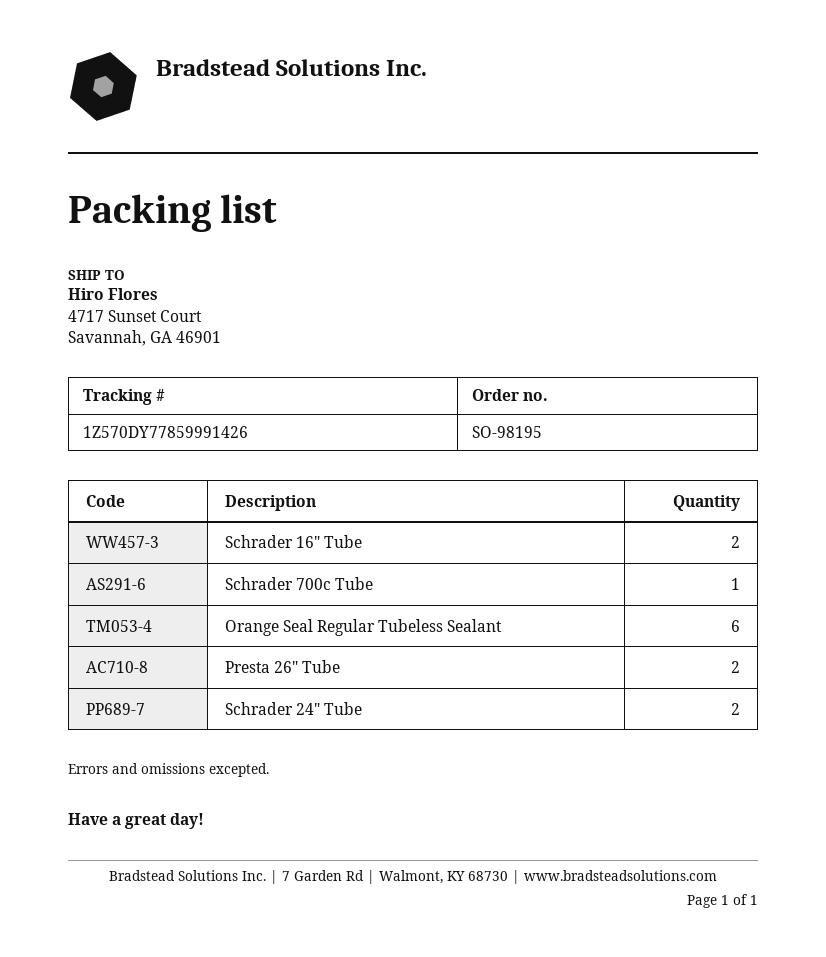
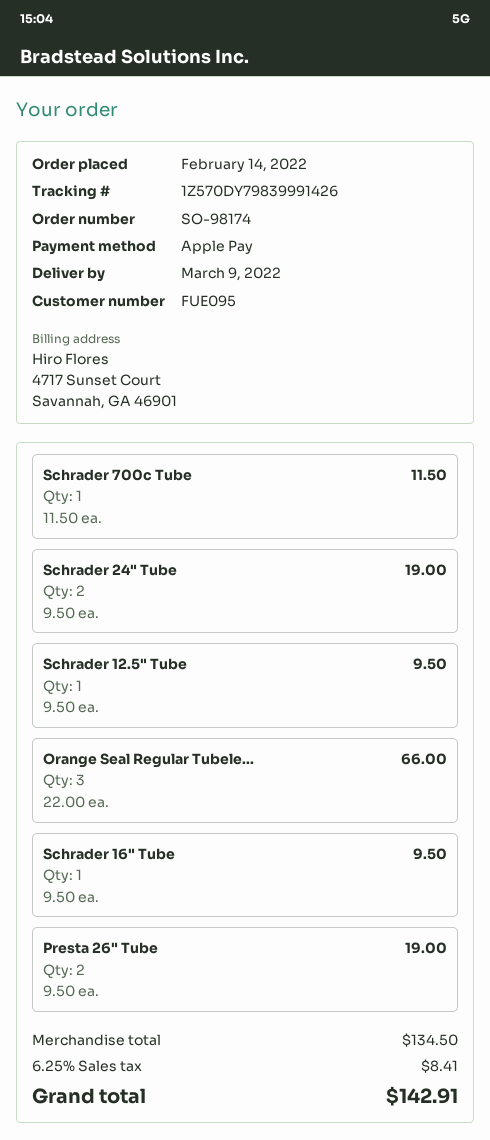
order number: SO-98195 -> SO-98174
tracking number: 1Z570DY77859991426 -> 1Z570DY79839991426
Schrader 16" Tube: 2 -> 1
Orange Seal Regular Tubeless Sealant: 6 -> 3
Schrader 12.5" Tube: none -> 1

